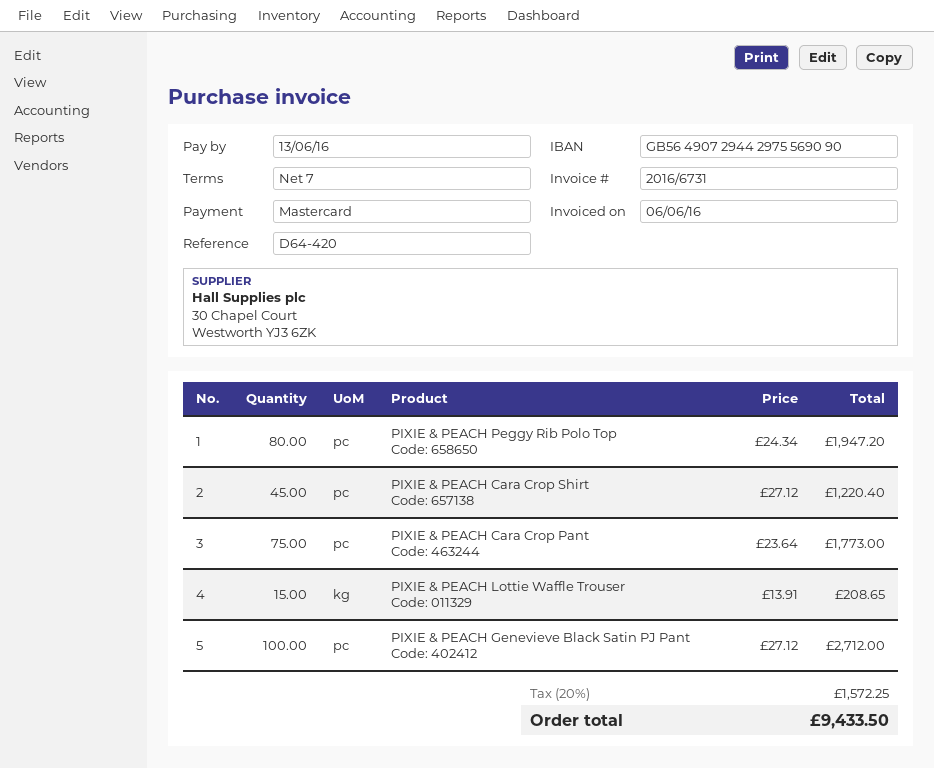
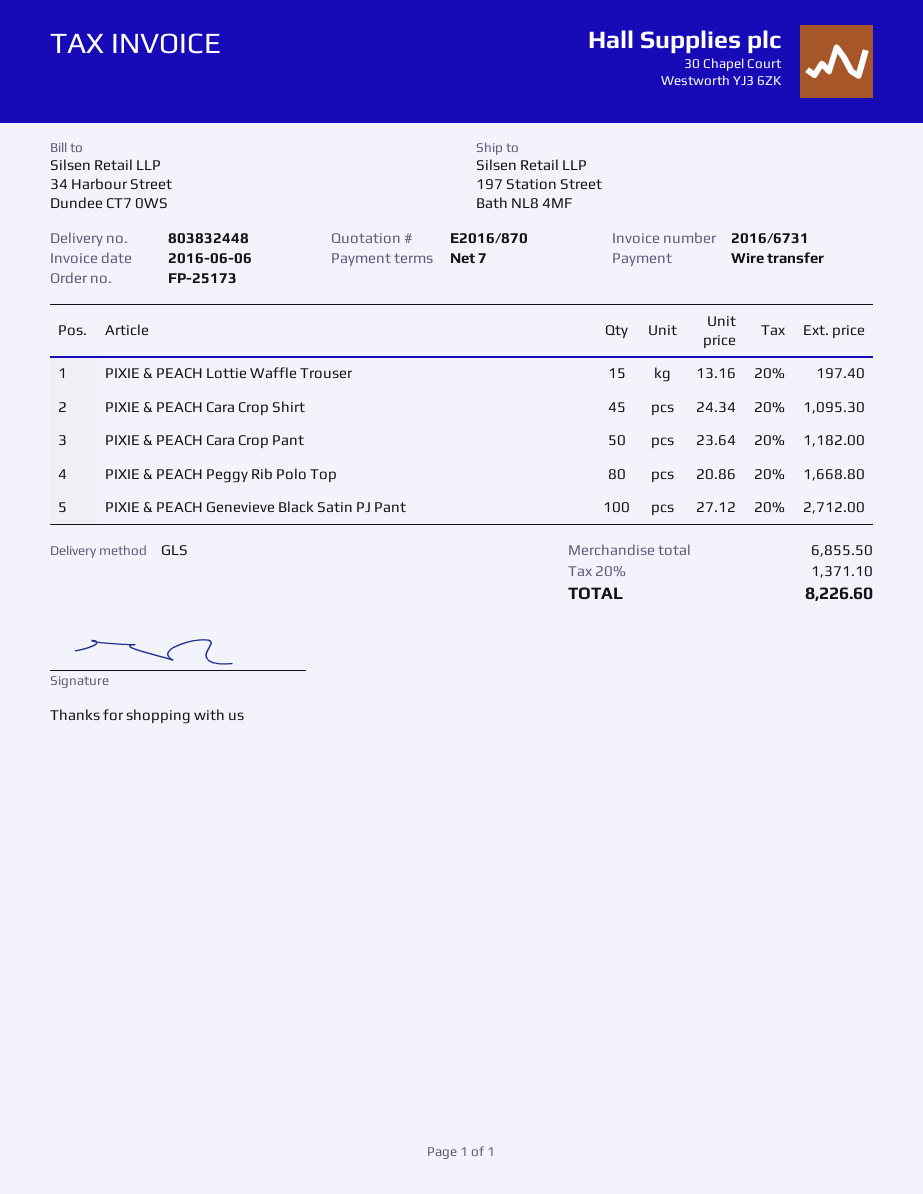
payment method: Mastercard -> bank transfer
PIXIE & PEACH Peggy Rib Polo Top: 80 x 24.34 = 1947.20 -> 80 x 20.86 = 1668.80
PIXIE & PEACH Cara Crop Shirt: 45 x 27.12 = 1220.40 -> 45 x 24.34 = 1095.30
PIXIE & PEACH Cara Crop Pant: 75 x 23.64 = 1773.00 -> 50 x 23.64 = 1182.00
PIXIE & PEACH Lottie Waffle Trouser: 15 x 13.91 = 208.65 -> 15 x 13.16 = 197.40
tax: 20% = 1572.25 -> 20% = 1371.10
total: 9433.50 -> 8226.60

